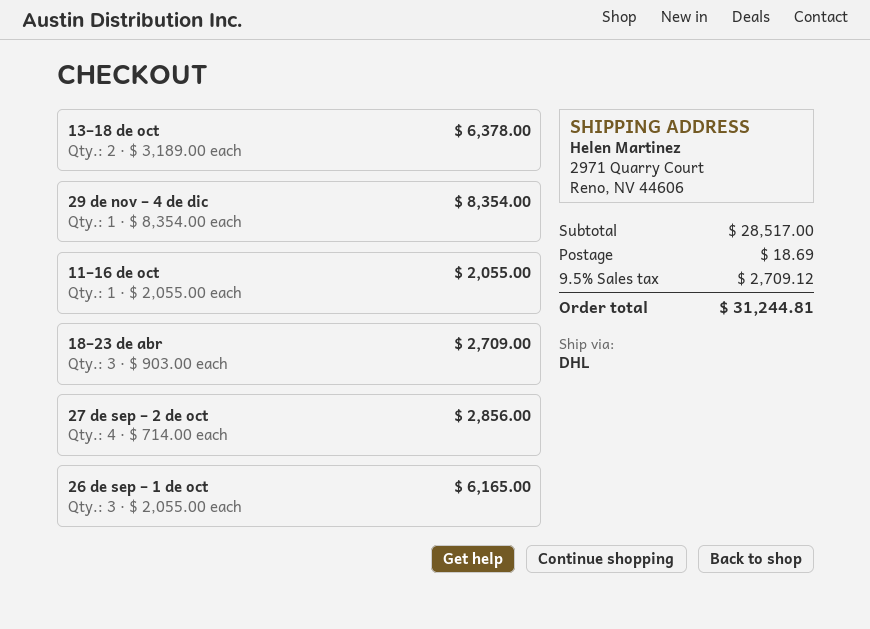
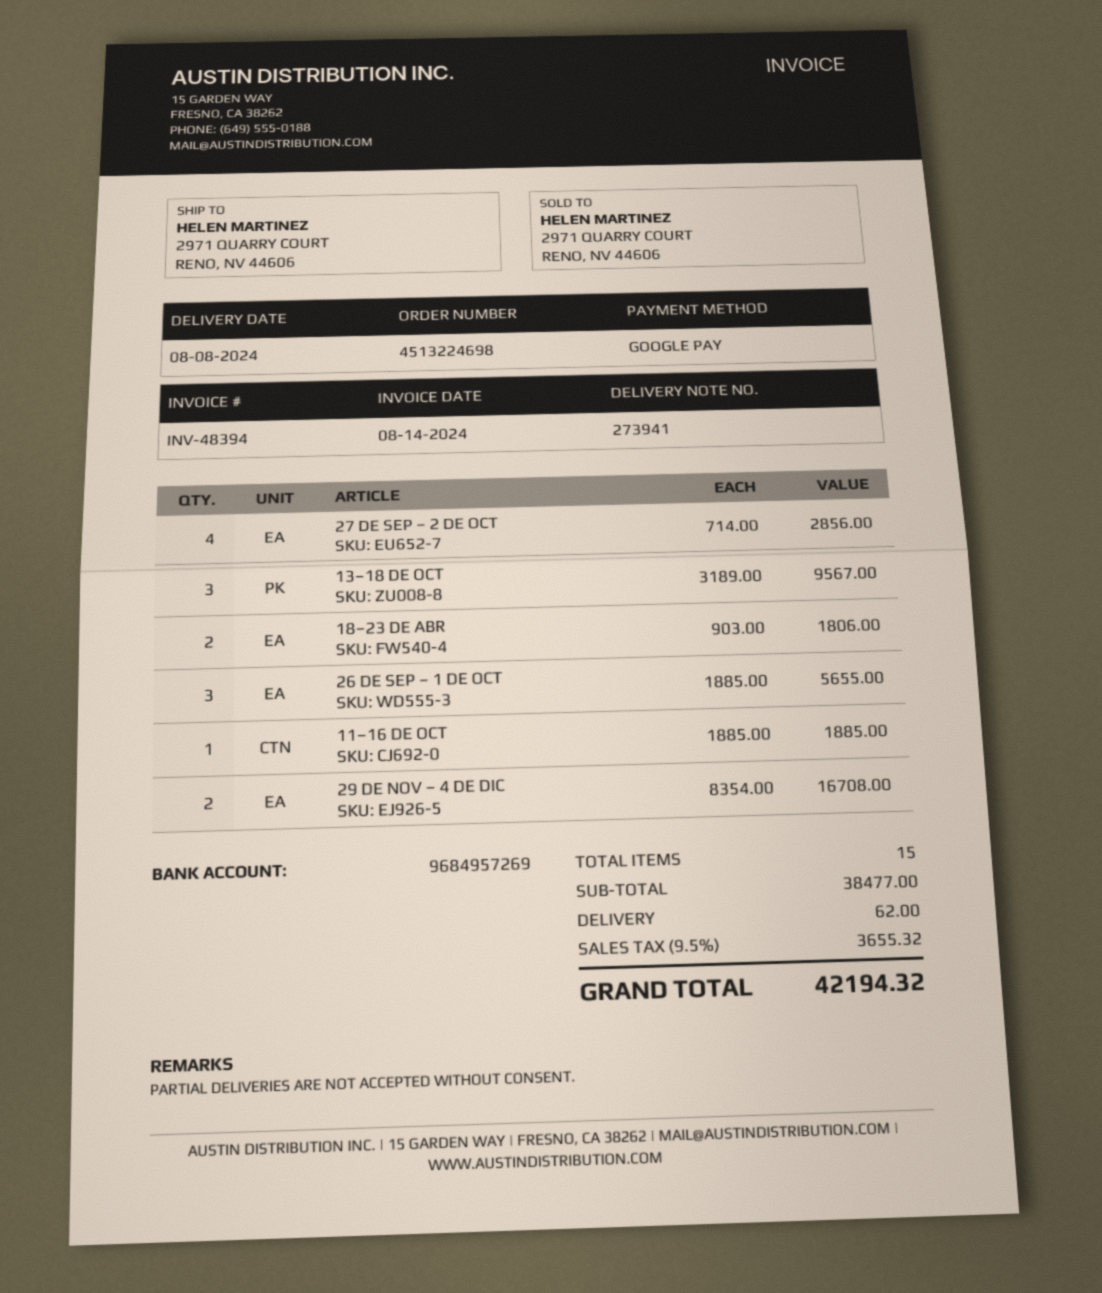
13–18 de oct: 2 x 3189.00 = 6378.00 -> 3 x 3189.00 = 9567.00
29 de nov – 4 de dic: 1 x 8354.00 = 8354.00 -> 2 x 8354.00 = 16708.00
11–16 de oct: 1 x 2055.00 = 2055.00 -> 1 x 1885.00 = 1885.00
18–23 de abr: 3 x 903.00 = 2709.00 -> 2 x 903.00 = 1806.00
26 de sep – 1 de oct: 3 x 2055.00 = 6165.00 -> 3 x 1885.00 = 5655.00
subtotal: 28517.00 -> 38477.00
shipping: 18.69 -> 62.00
tax: 9.5% = 2709.12 -> 9.5% = 3655.32
total: 31244.81 -> 42194.32

